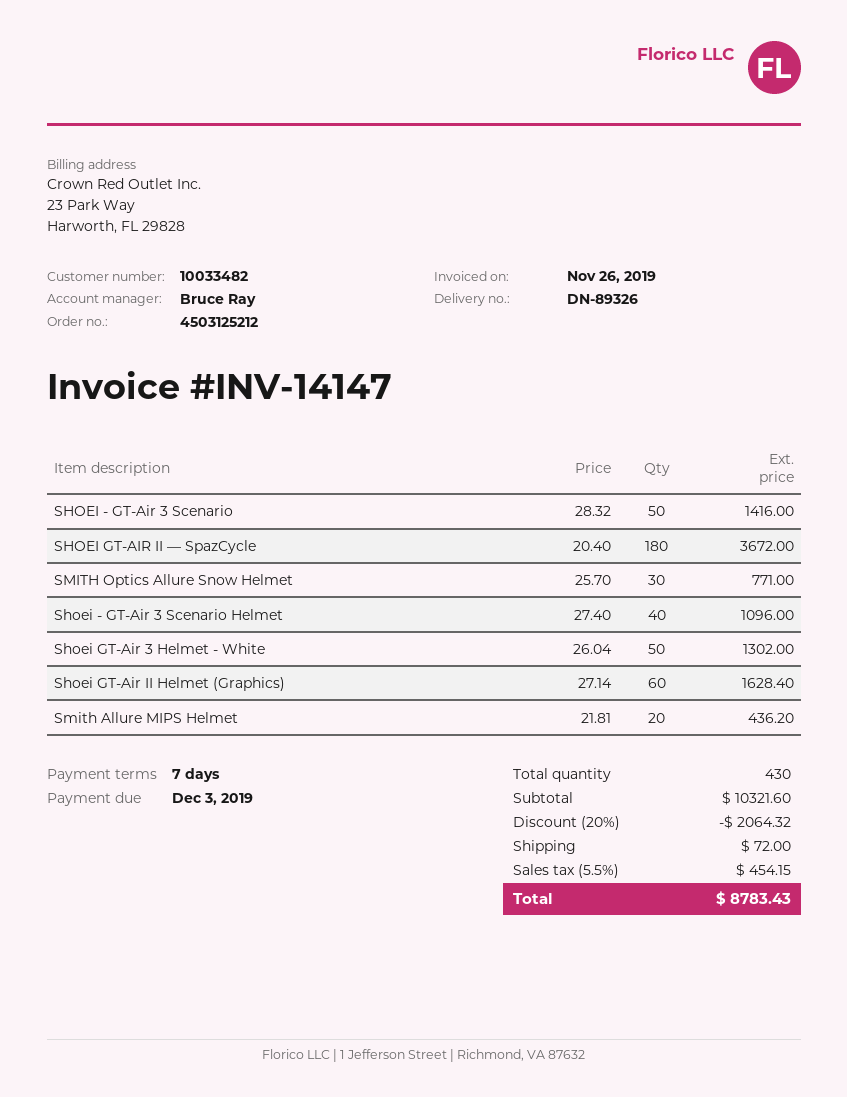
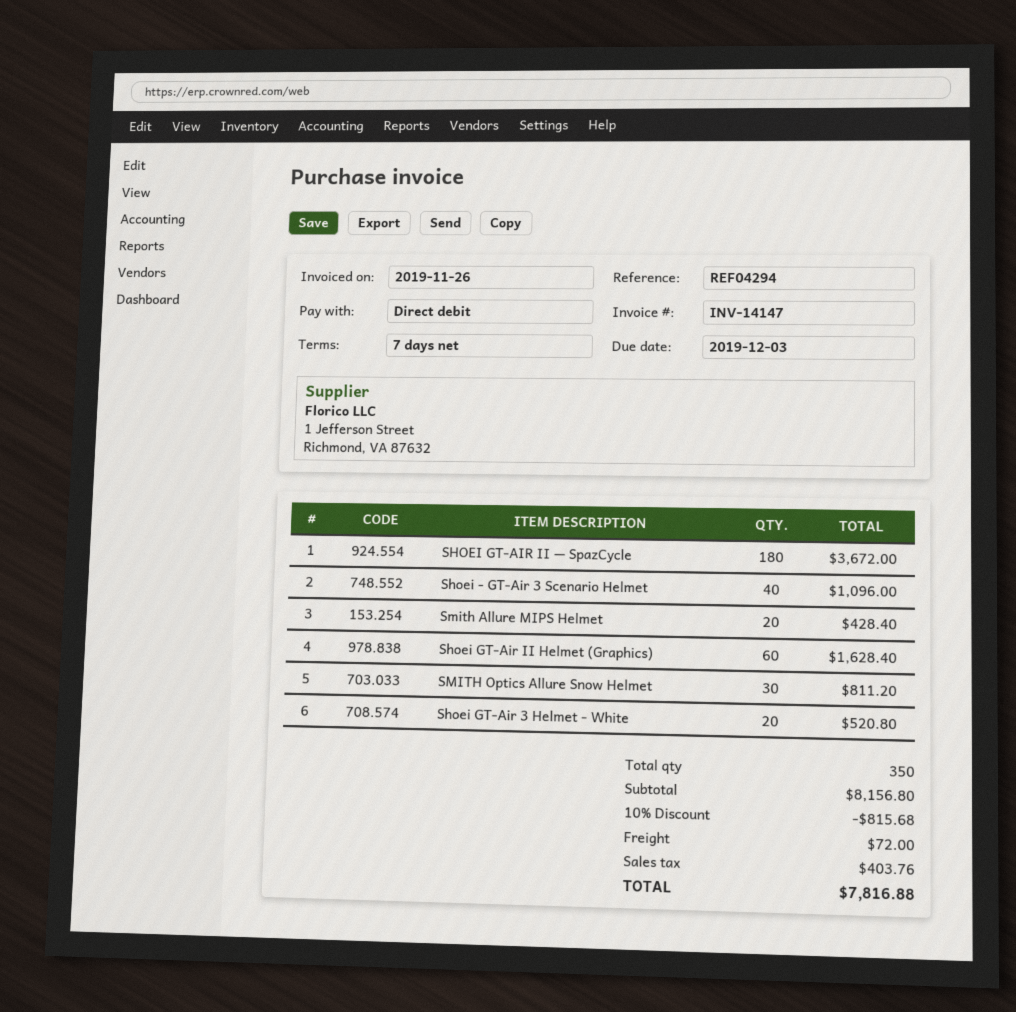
SHOEI - GT-Air 3 Scenario: 50 for 1416.00 -> none
SMITH Optics Allure Snow Helmet: 30 for 771.00 -> 30 for 811.20
Shoei GT-Air 3 Helmet - White: 50 for 1302.00 -> 20 for 520.80
Smith Allure MIPS Helmet: 20 for 436.20 -> 20 for 428.40
total quantity: 430 -> 350
subtotal: 10321.60 -> 8156.80
discount: 20% = 2064.32 -> 10% = 815.68
tax: 454.15 -> 403.76
total: 8783.43 -> 7816.88

